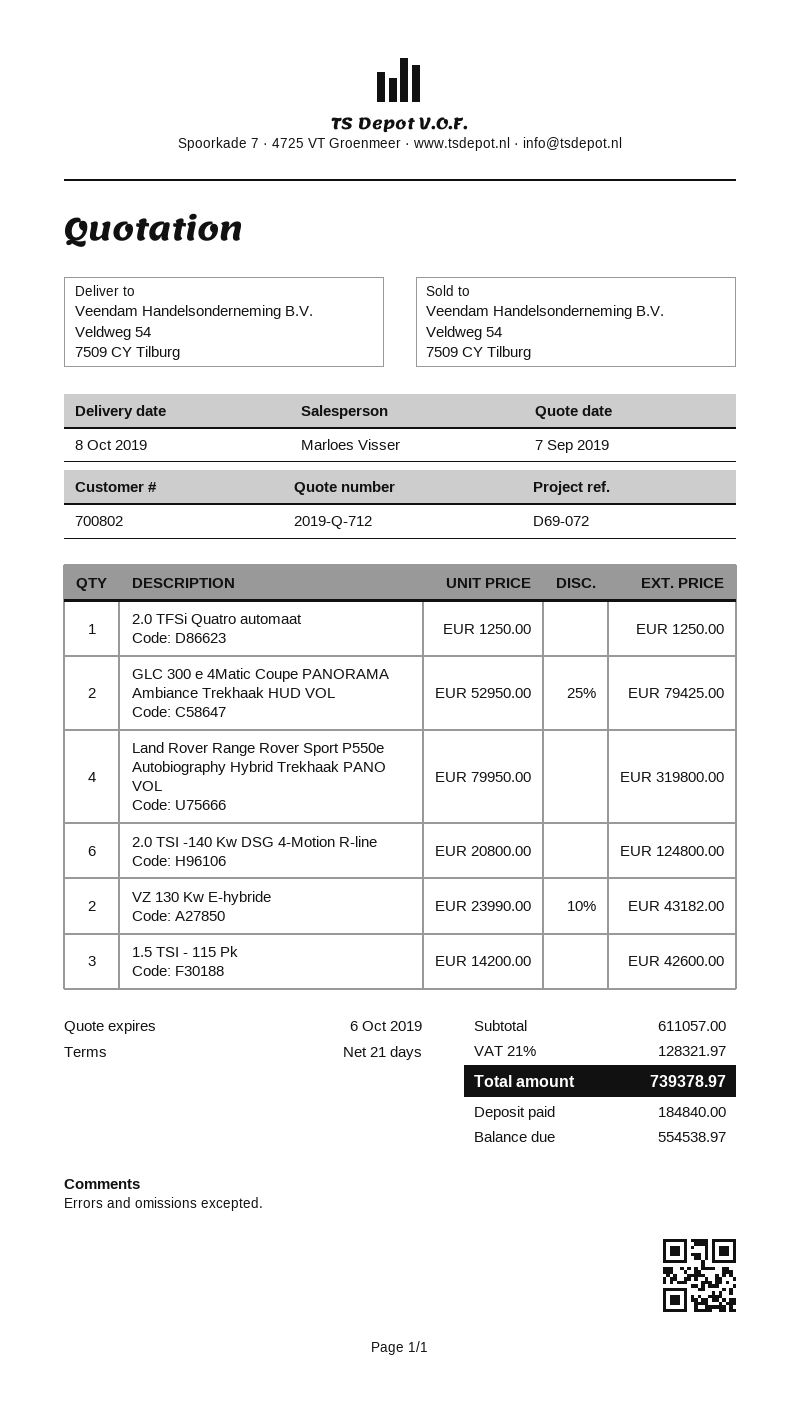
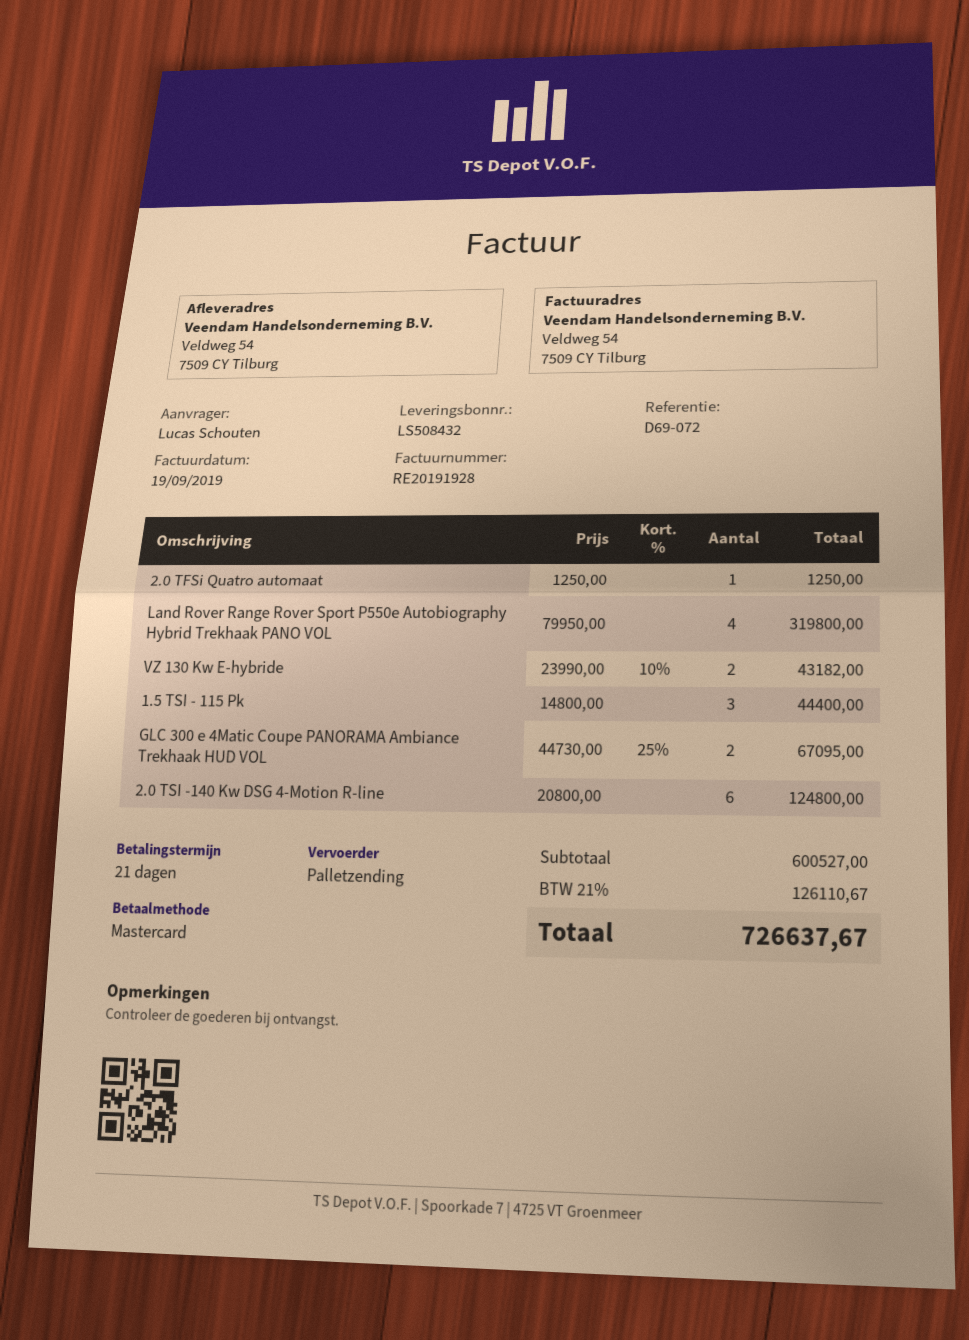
GLC 300 e 4Matic Coupe PANORAMA Ambiance Trekhaak HUD VOL: 2 x 52950.00 - 25% = 79425.00 -> 2 x 44730.00 - 25% = 67095.00
1.5 TSI - 115 Pk: 3 x 14200.00 = 42600.00 -> 3 x 14800.00 = 44400.00
subtotal: 611057.00 -> 600527.00
tax: 21% = 128321.97 -> 21% = 126110.67
total: 739378.97 -> 726637.67

